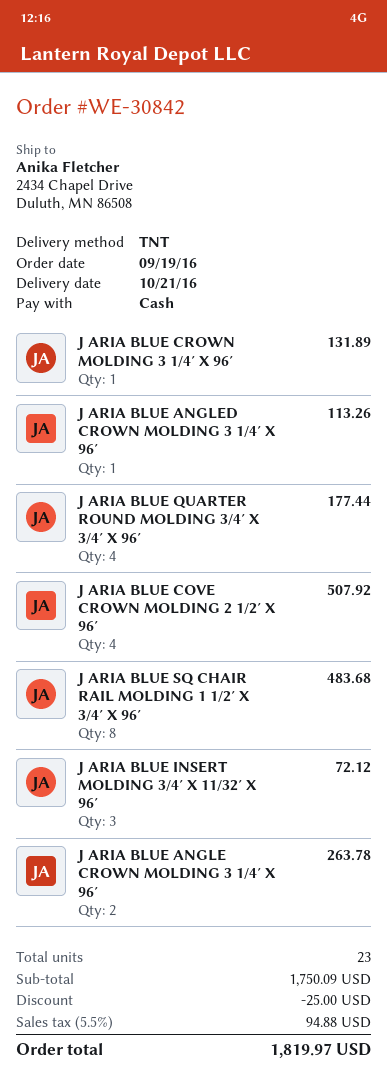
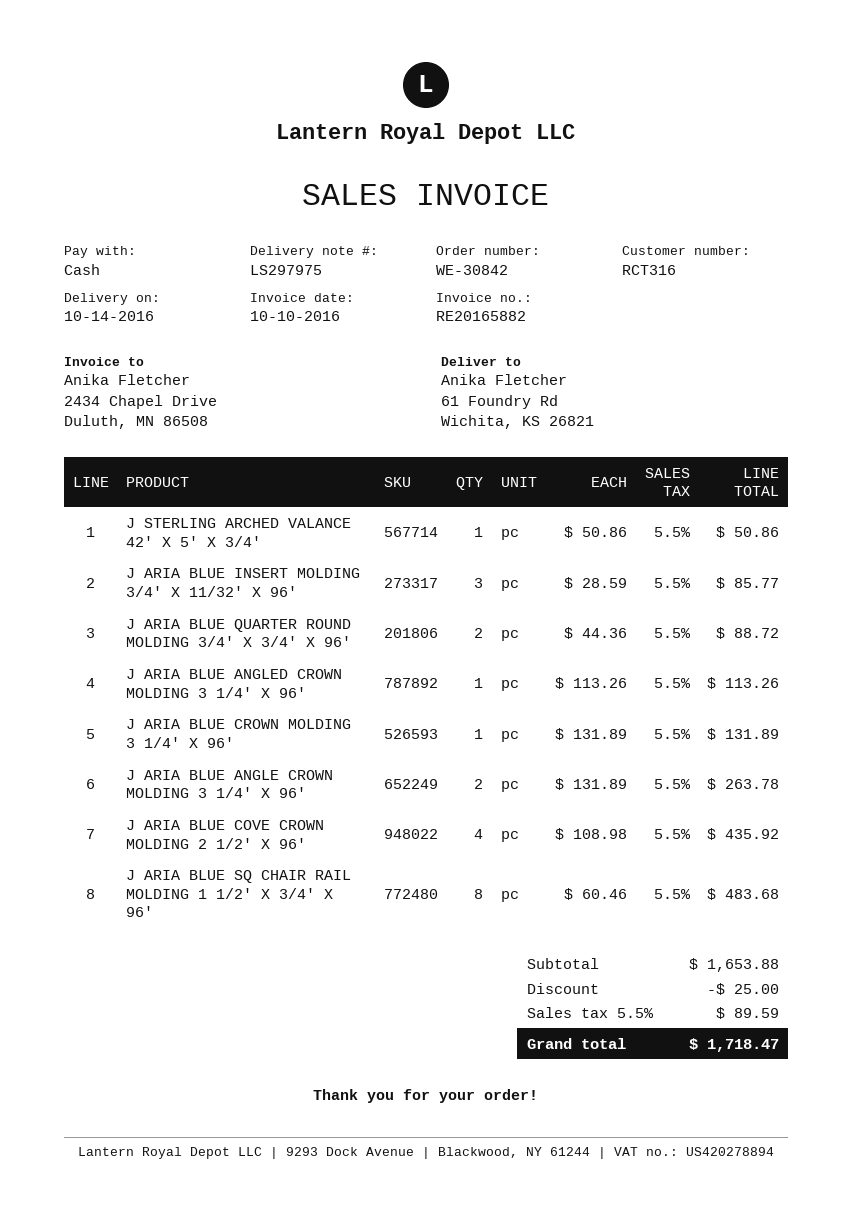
delivery date: 2016-10-21 -> 2016-10-14
ship to: 2434 Chapel Drive, Duluth, MN 86508 -> 61 Foundry Rd, Wichita, KS 26821
J ARIA BLUE QUARTER ROUND MOLDING 3/4′ X 3/4′ X 96′: 4 for 177.44 -> 2 for 88.72
J ARIA BLUE COVE CROWN MOLDING 2 1/2′ X 96′: 4 for 507.92 -> 4 for 435.92
J ARIA BLUE INSERT MOLDING 3/4′ X 11/32′ X 96′: 3 for 72.12 -> 3 for 85.77
J STERLING ARCHED VALANCE 42′ X 5′ X 3/4′: none -> 1 for 50.86
subtotal: 1750.09 -> 1653.88
tax: 5.5% = 94.88 -> 5.5% = 89.59
total: 1819.97 -> 1718.47

